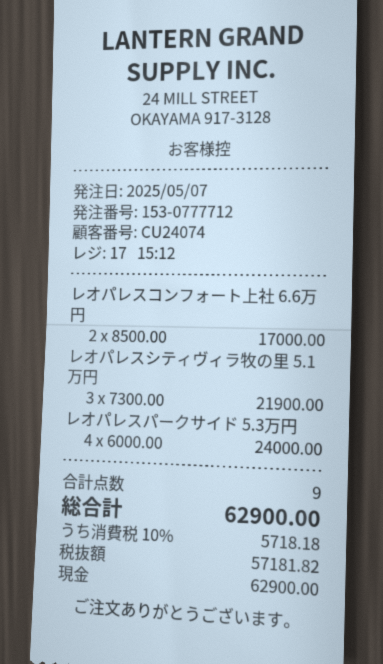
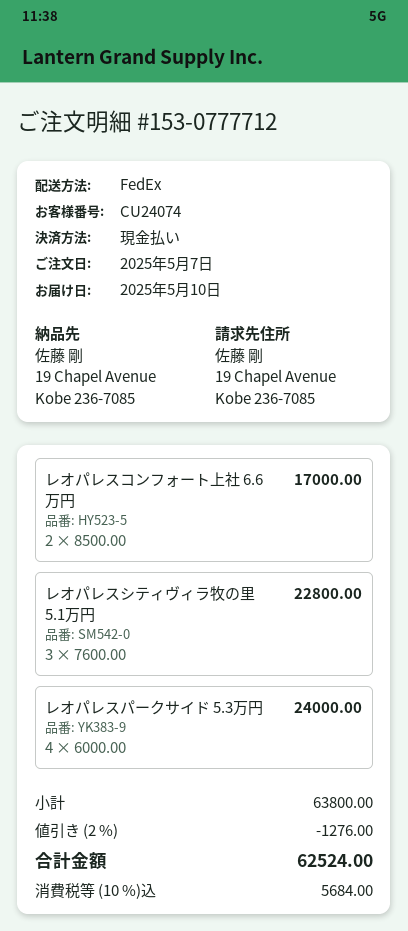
レオパレスシティヴィラ牧の里 5.1万円: 3 x 7300.00 = 21900.00 -> 3 x 7600.00 = 22800.00
discount: none -> 2% = 1276.00
tax: 10% = 5718.18 -> 10% = 5684.00
total: 62900.00 -> 62524.00

